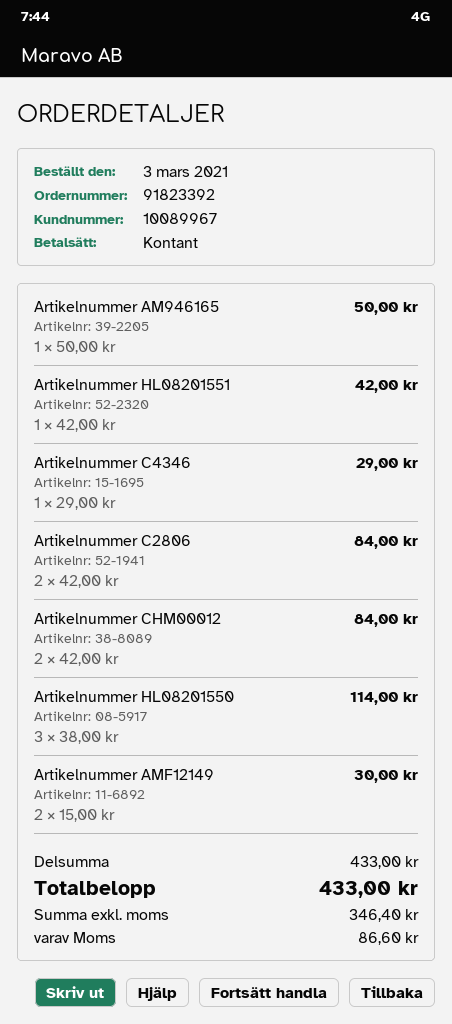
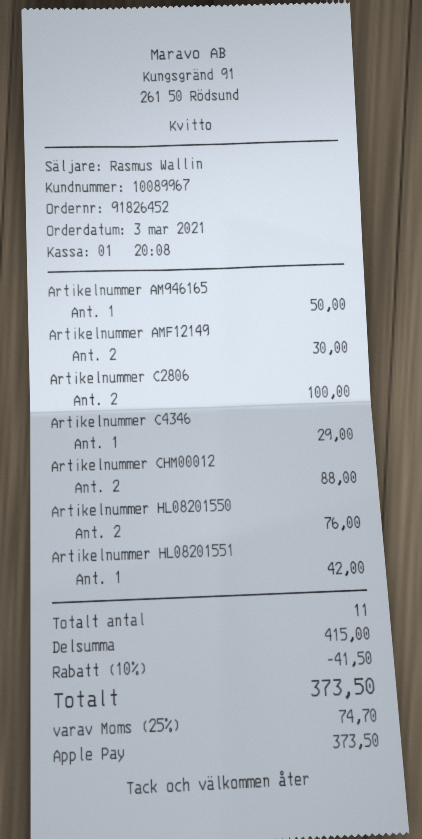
order number: 91823392 -> 91826452
payment method: cash -> Apple Pay
Artikelnummer C2806: 2 for 84.00 -> 2 for 100.00
Artikelnummer CHM00012: 2 for 84.00 -> 2 for 88.00
Artikelnummer HL08201550: 3 for 114.00 -> 2 for 76.00
subtotal: 433.00 -> 415.00
discount: none -> 10% = 41.50
tax: 86.60 -> 74.70
total: 433.00 -> 373.50

